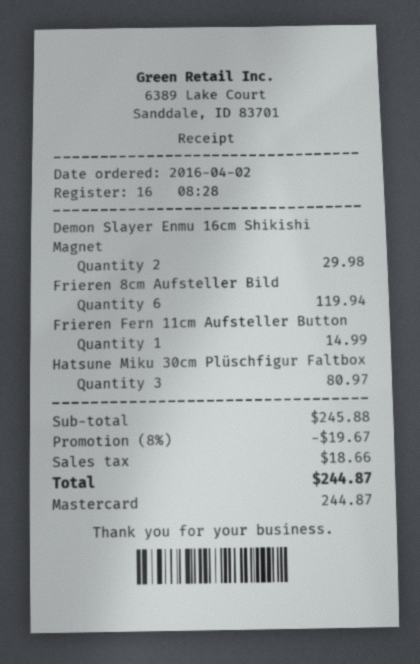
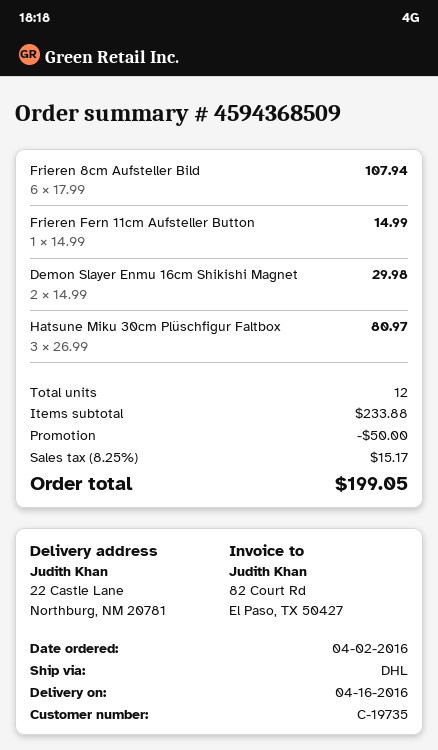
Frieren 8cm Aufsteller Bild: 6 for 119.94 -> 6 for 107.94
subtotal: 245.88 -> 233.88
discount: 19.67 -> 50.00
tax: 18.66 -> 15.17
total: 244.87 -> 199.05

